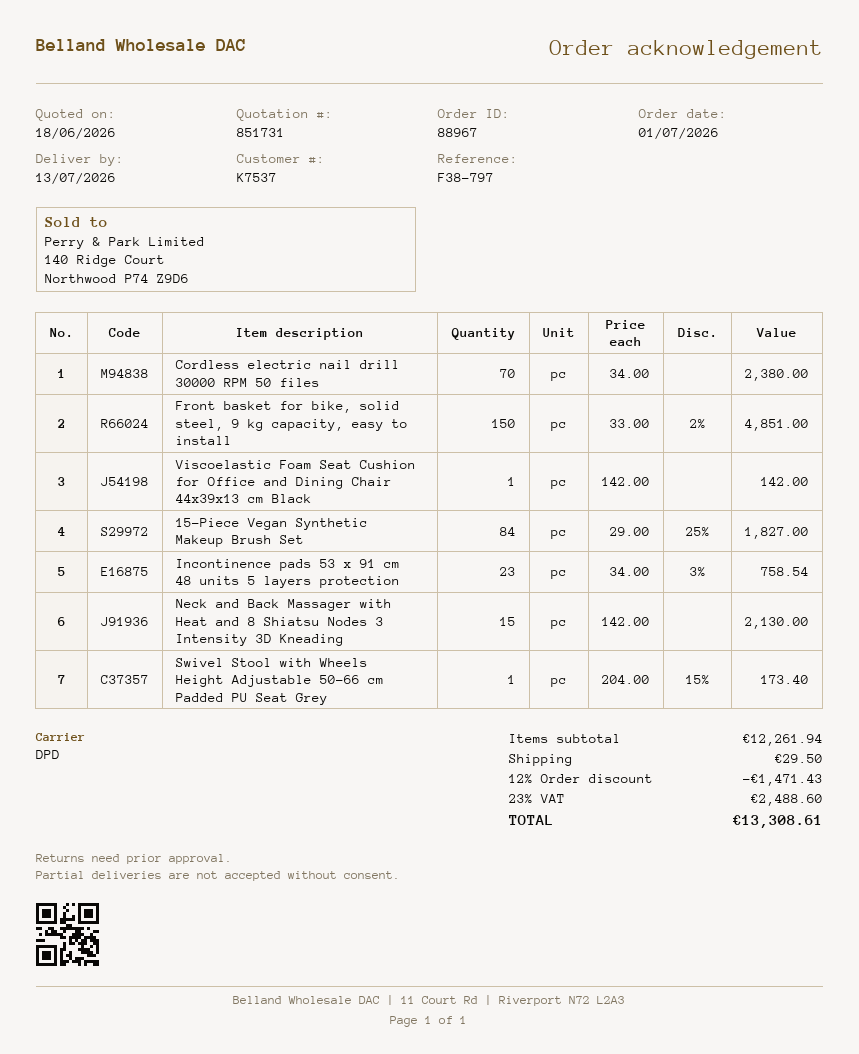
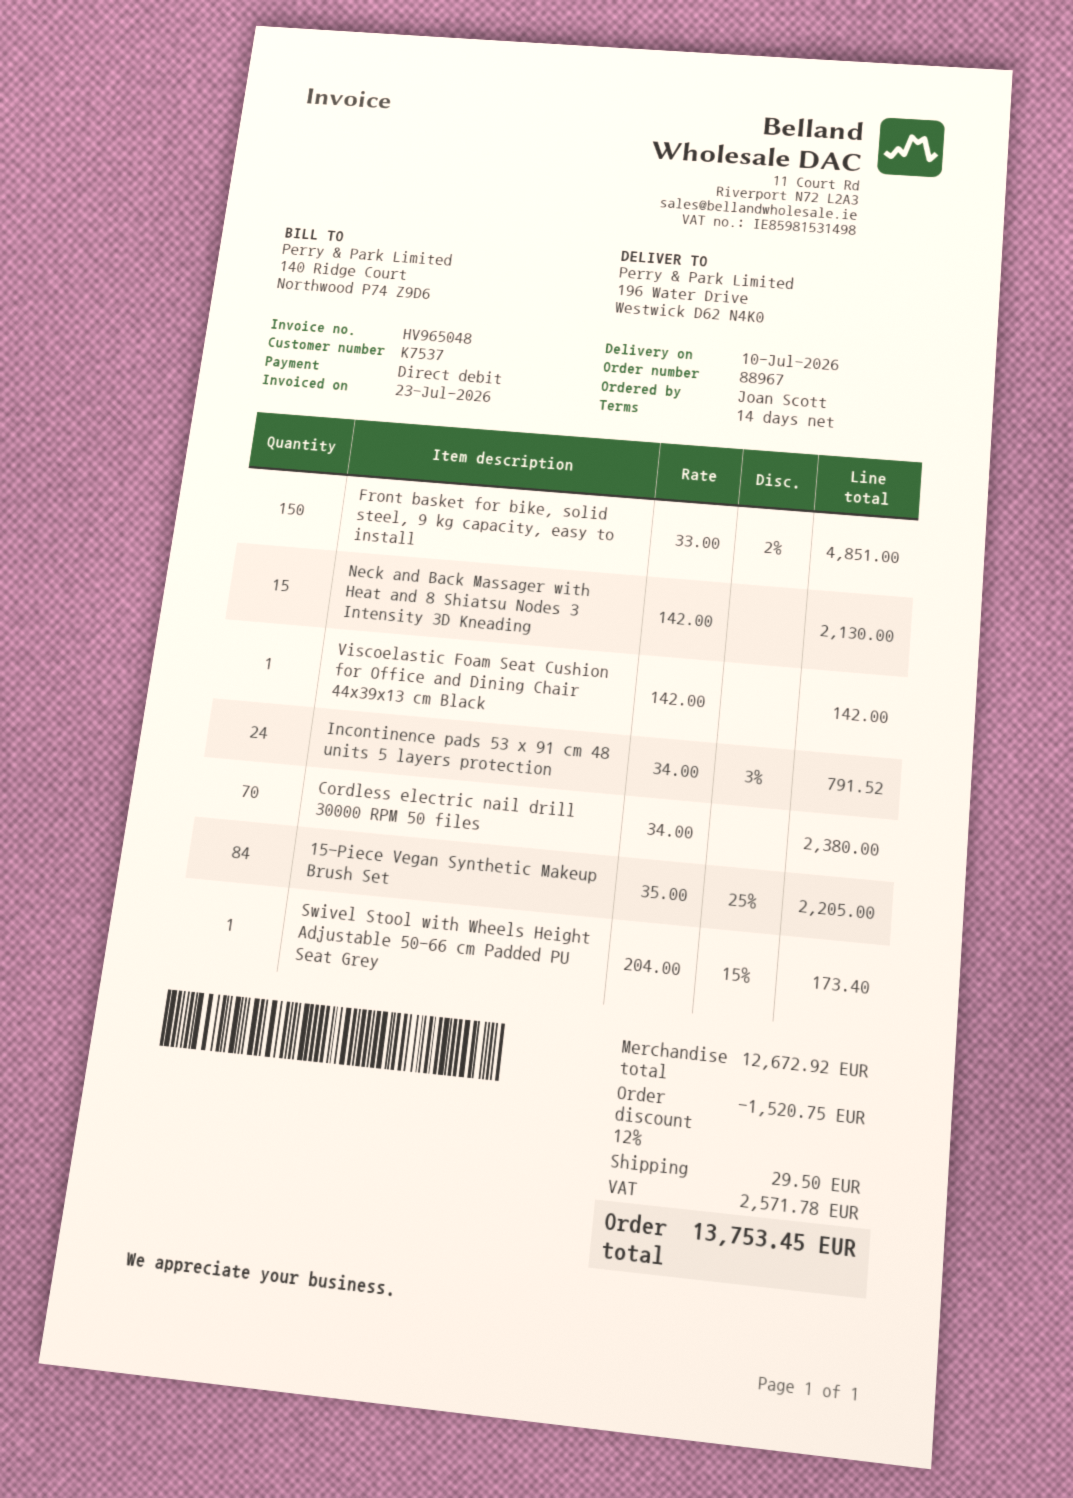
delivery date: 2026-07-13 -> 2026-07-10
15-Piece Vegan Synthetic Makeup Brush Set: 84 x 29.00 - 25% = 1827.00 -> 84 x 35.00 - 25% = 2205.00
Incontinence pads 53 x 91 cm 48 units 5 layers protection: 23 x 34.00 - 3% = 758.54 -> 24 x 34.00 - 3% = 791.52
subtotal: 12261.94 -> 12672.92
discount: 12% = 1471.43 -> 12% = 1520.75
tax: 2488.60 -> 2571.78
total: 13308.61 -> 13753.45

